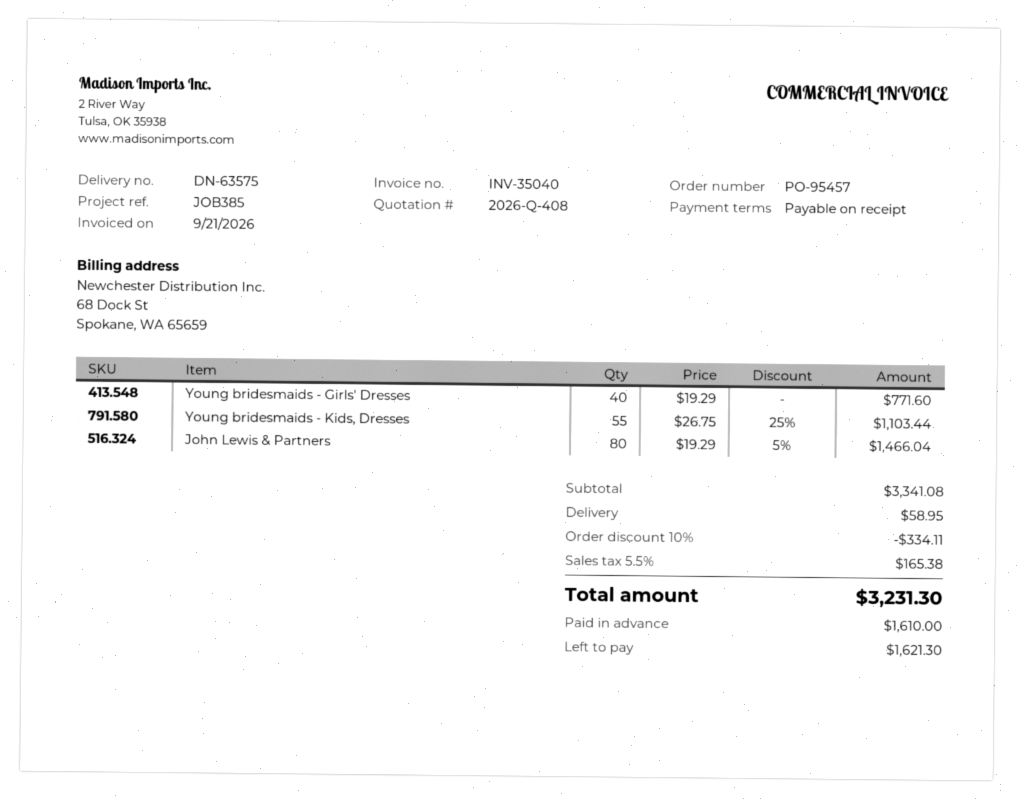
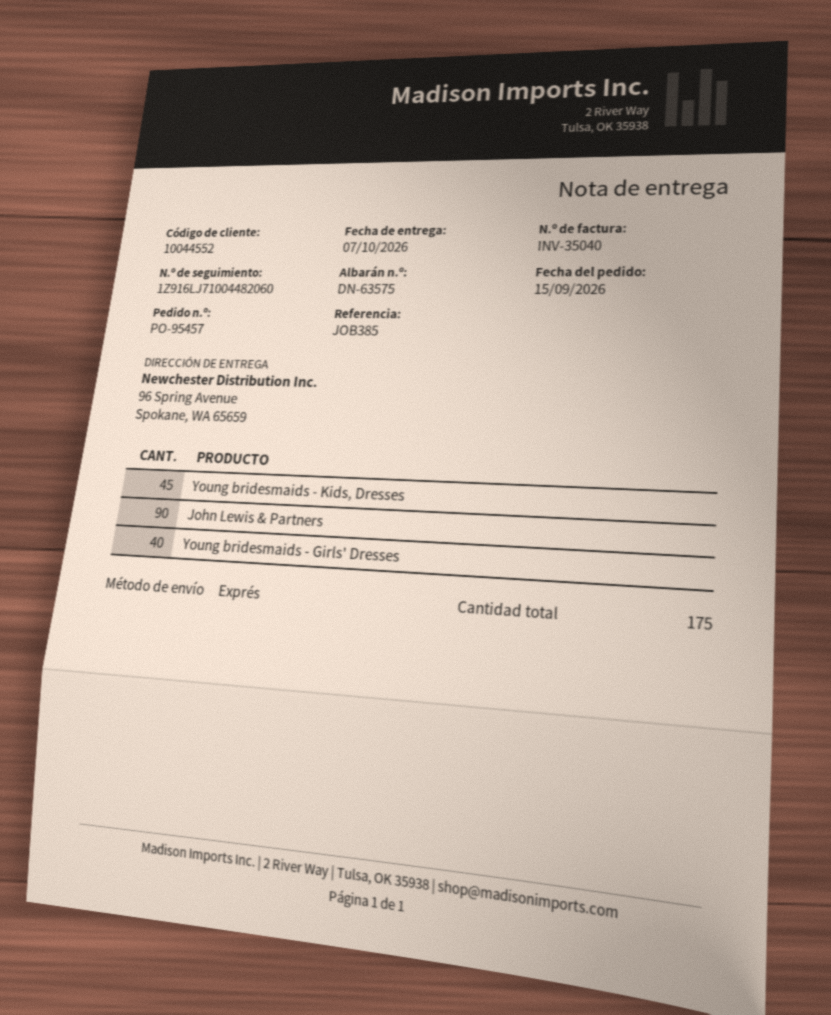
Young bridesmaids - Kids, Dresses: 55 -> 45
John Lewis & Partners: 80 -> 90

